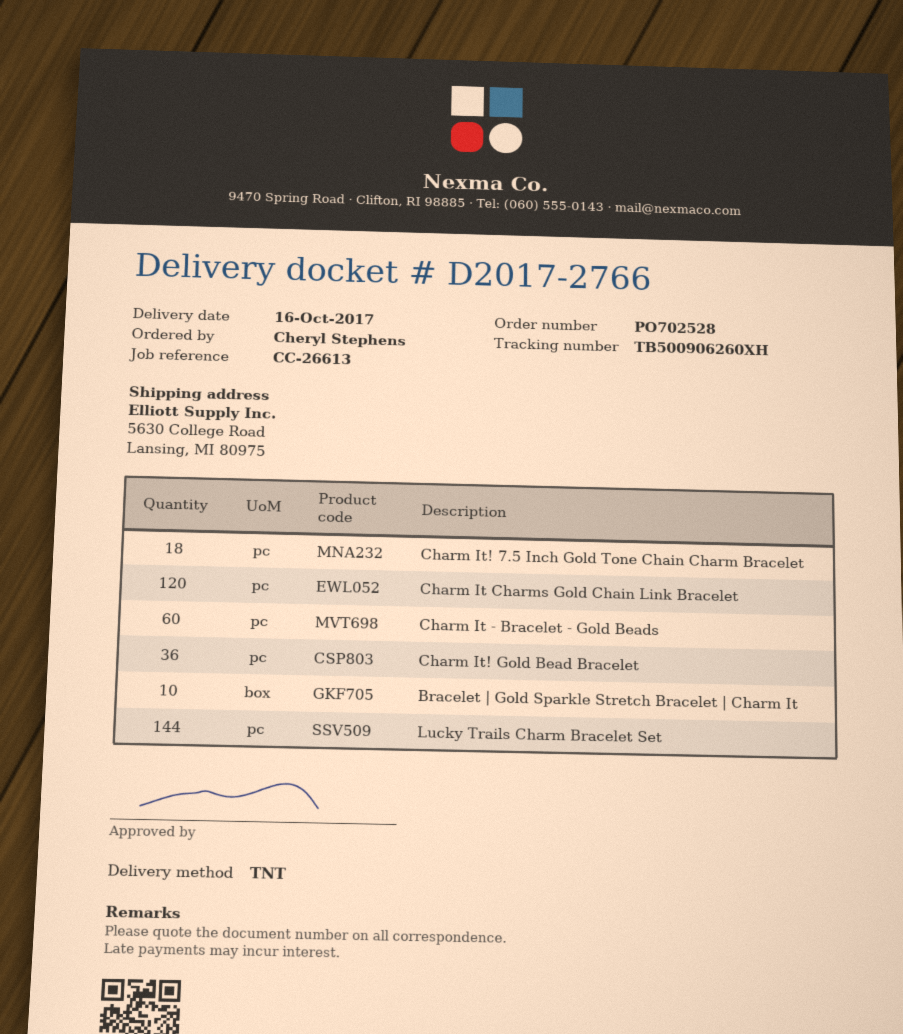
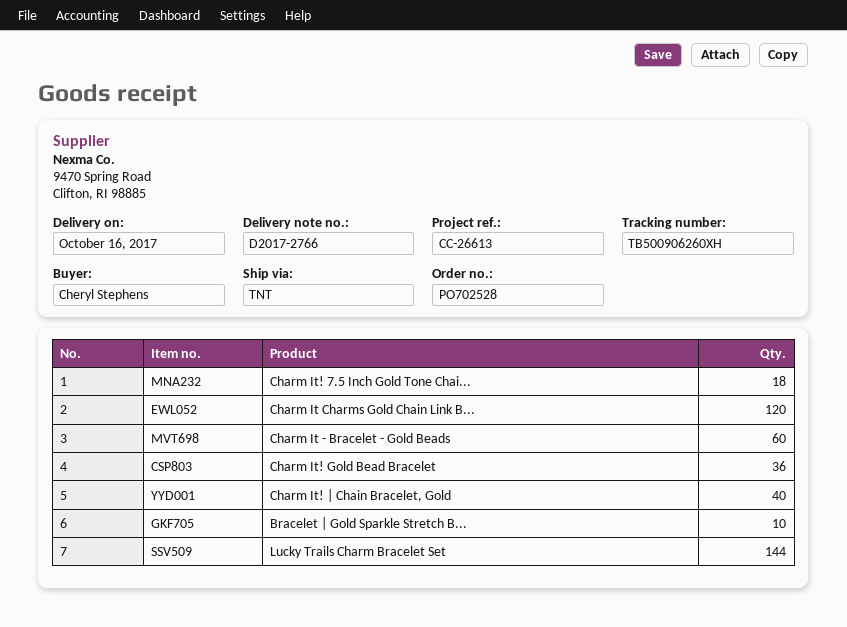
Charm It! | Chain Bracelet, Gold: none -> 40

